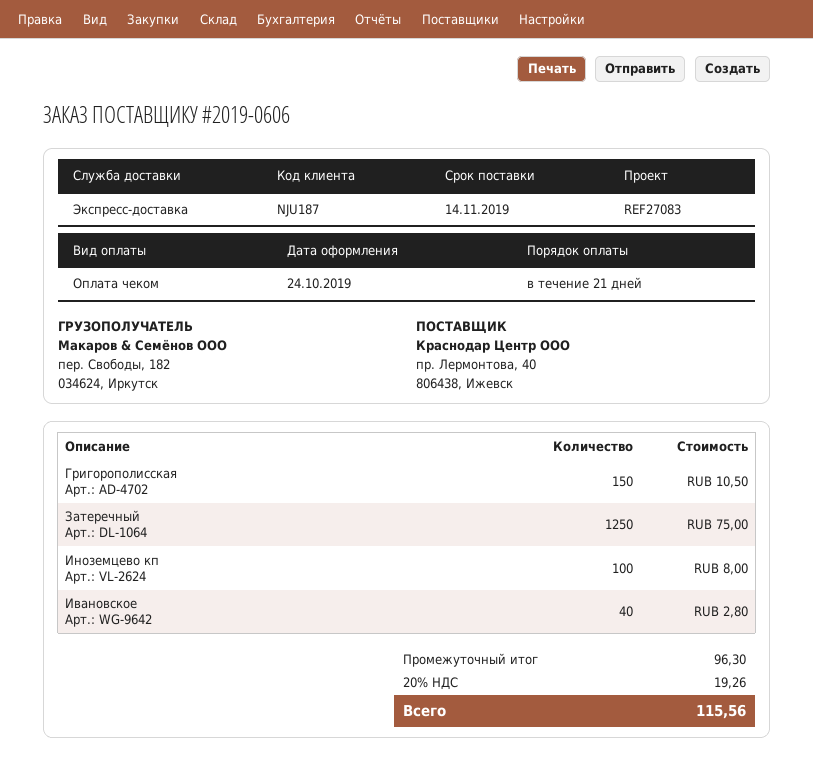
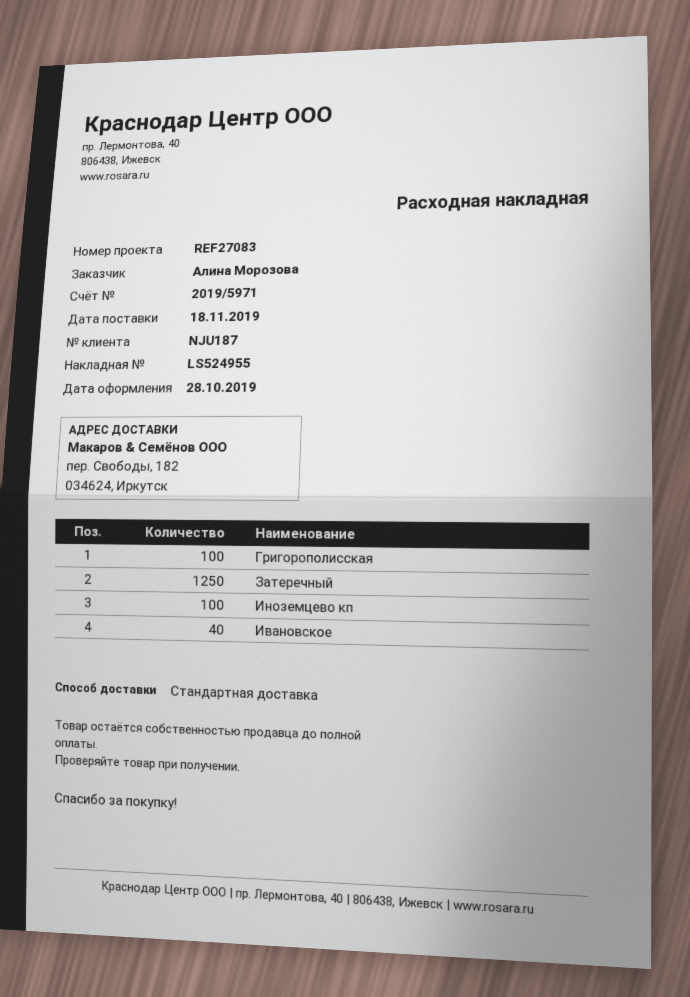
order date: 2019-10-24 -> 2019-10-28
delivery date: 2019-11-14 -> 2019-11-18
shipping method: express -> standard
Григорополисская: 150 -> 100

